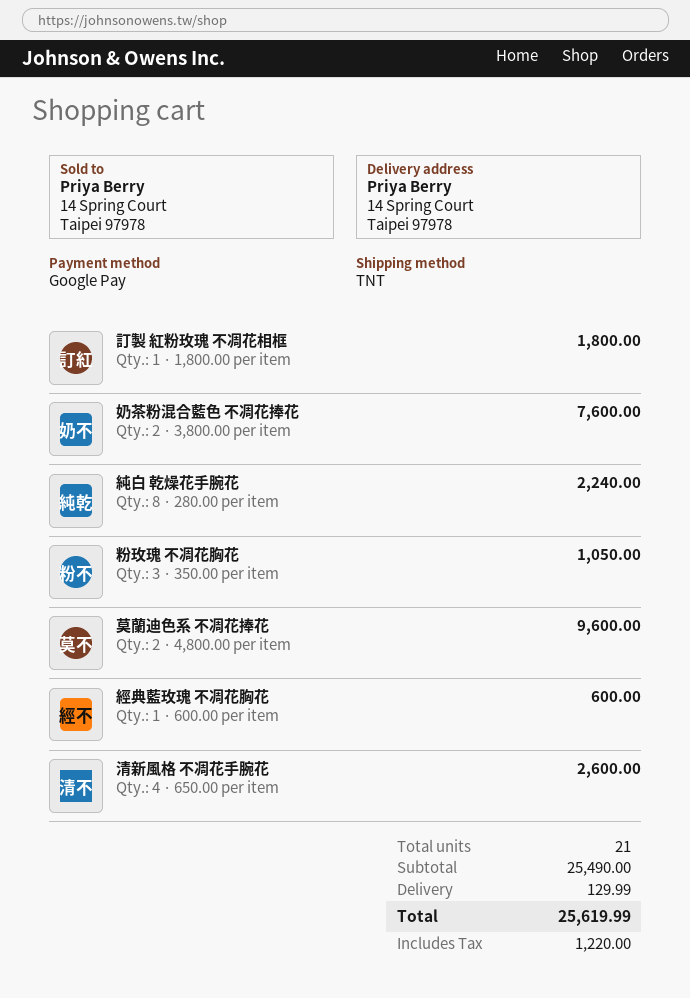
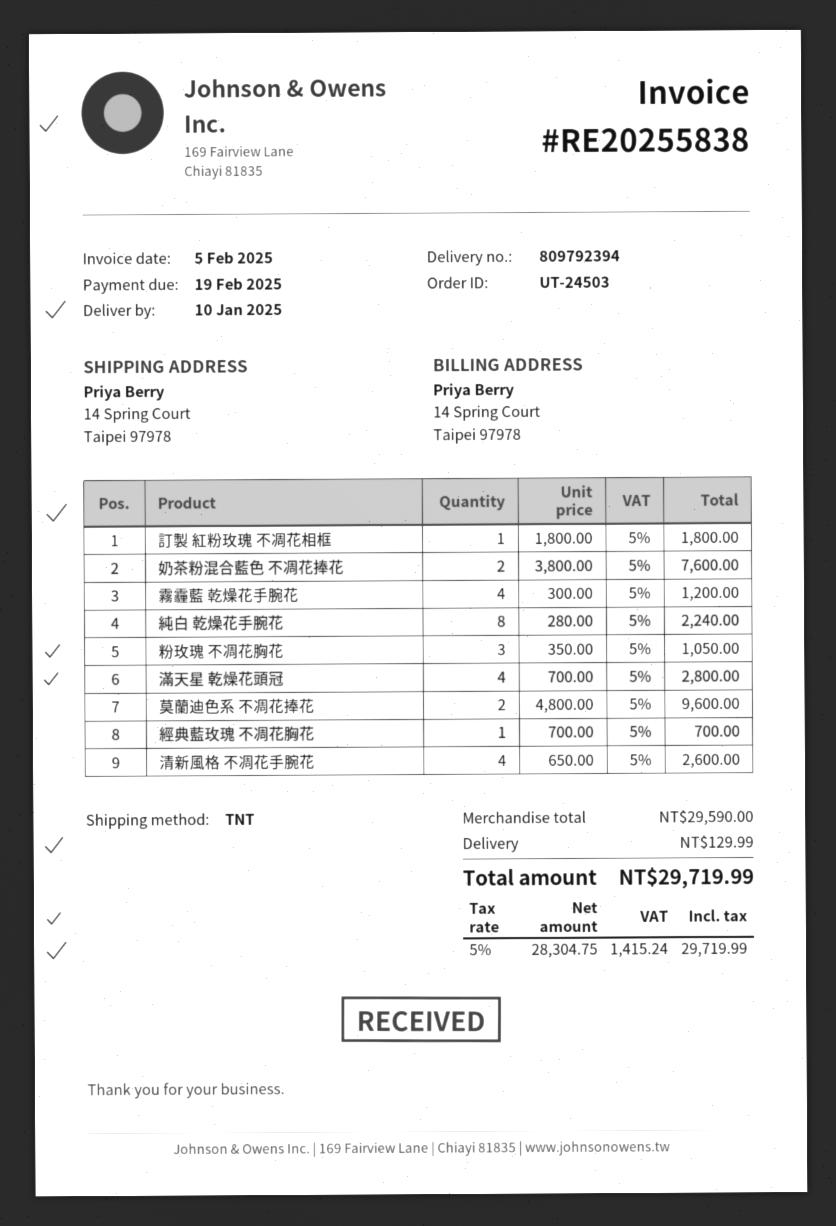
經典藍玫瑰 不凋花胸花: 1 x 600.00 = 600.00 -> 1 x 700.00 = 700.00
霧霾藍 乾燥花手腕花: none -> 4 x 300.00 = 1200.00
滿天星 乾燥花頭冠: none -> 4 x 700.00 = 2800.00
subtotal: 25490.00 -> 29590.00
tax: 1220.00 -> 1415.24
total: 25619.99 -> 29719.99

